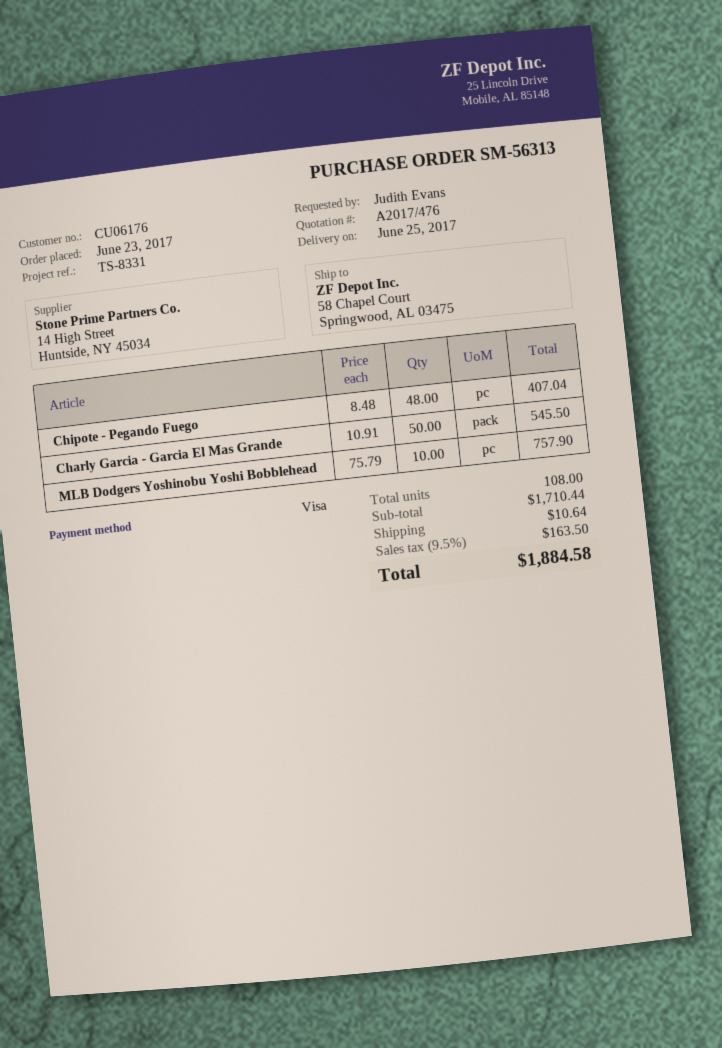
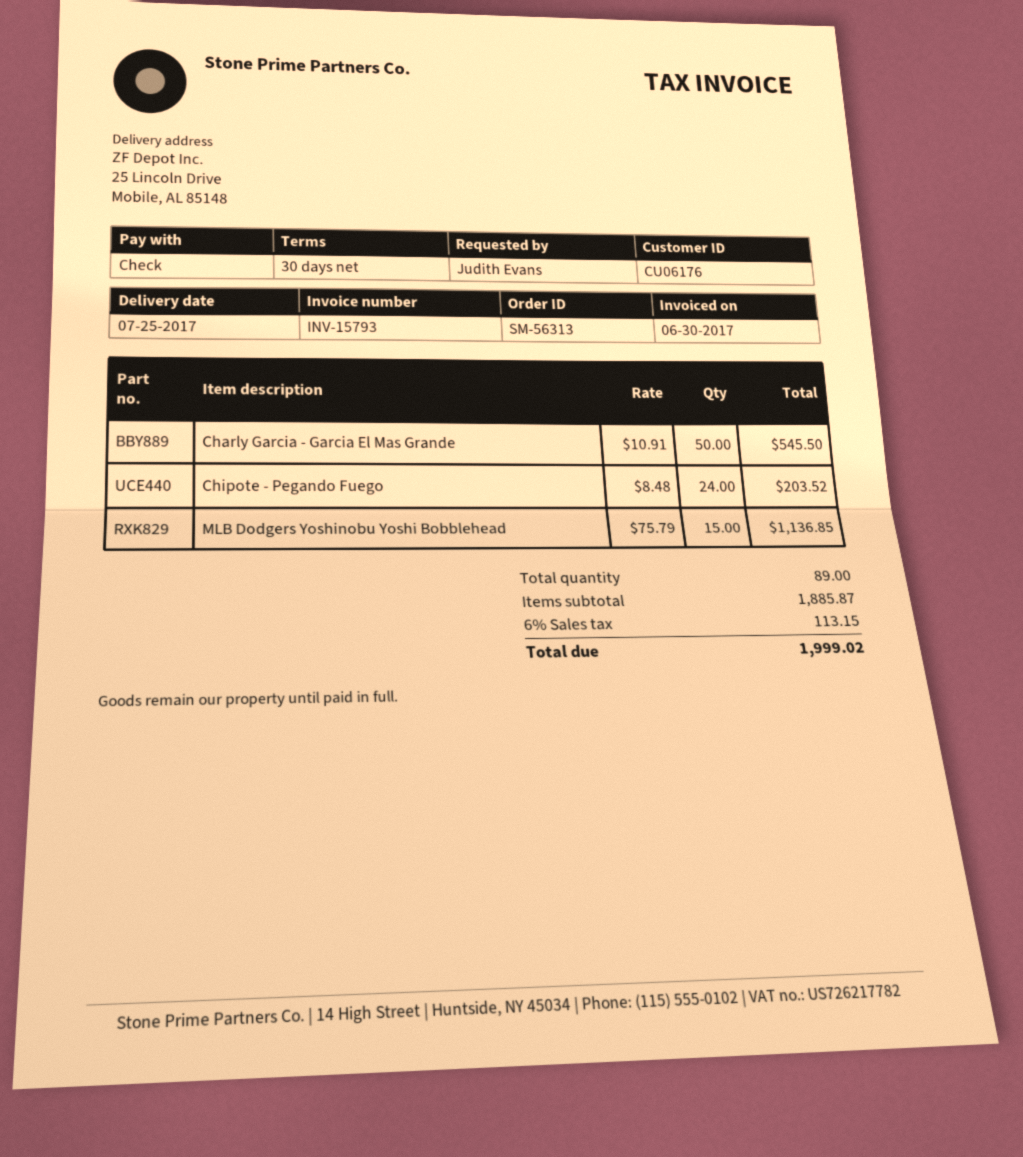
delivery date: 2017-06-25 -> 2017-07-25
payment method: Visa -> cheque
ship to: 58 Chapel Court, Springwood, AL 03475 -> 25 Lincoln Drive, Mobile, AL 85148
Chipote - Pegando Fuego: 48 x 8.48 = 407.04 -> 24 x 8.48 = 203.52
MLB Dodgers Yoshinobu Yoshi Bobblehead: 10 x 75.79 = 757.90 -> 15 x 75.79 = 1136.85
total quantity: 108 -> 89
subtotal: 1710.44 -> 1885.87
shipping: 10.64 -> none
tax: 9.5% = 163.50 -> 6% = 113.15
total: 1884.58 -> 1999.02

